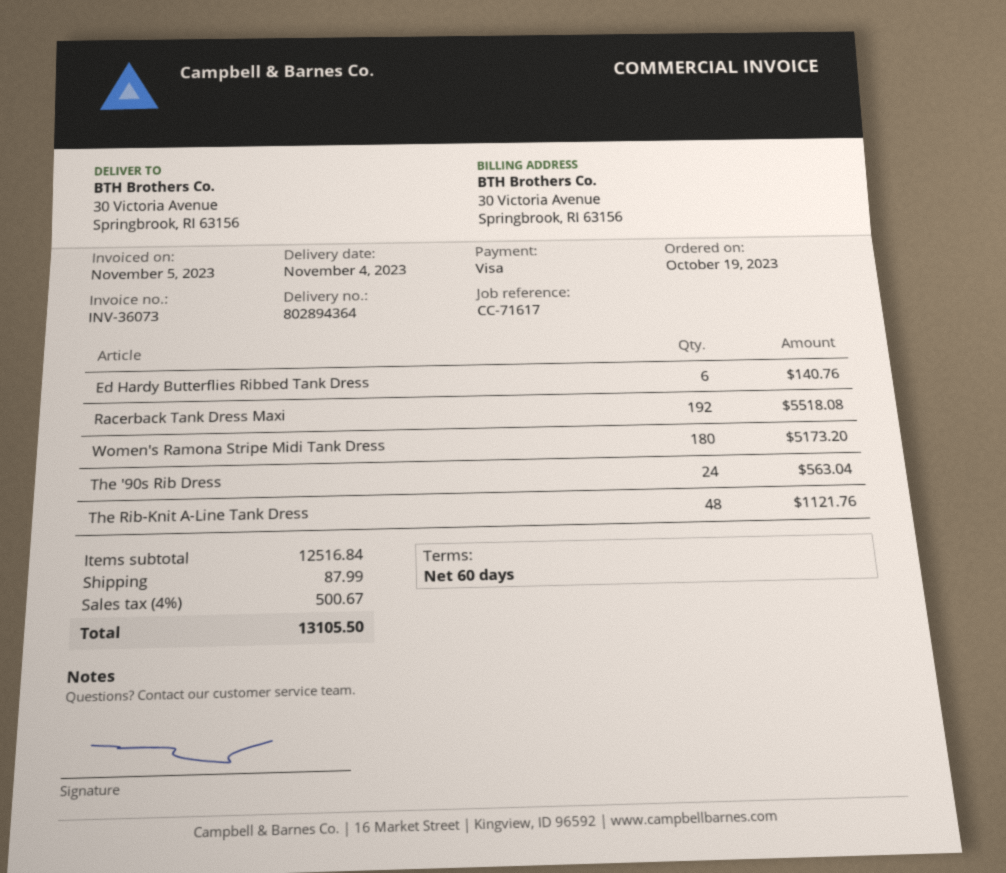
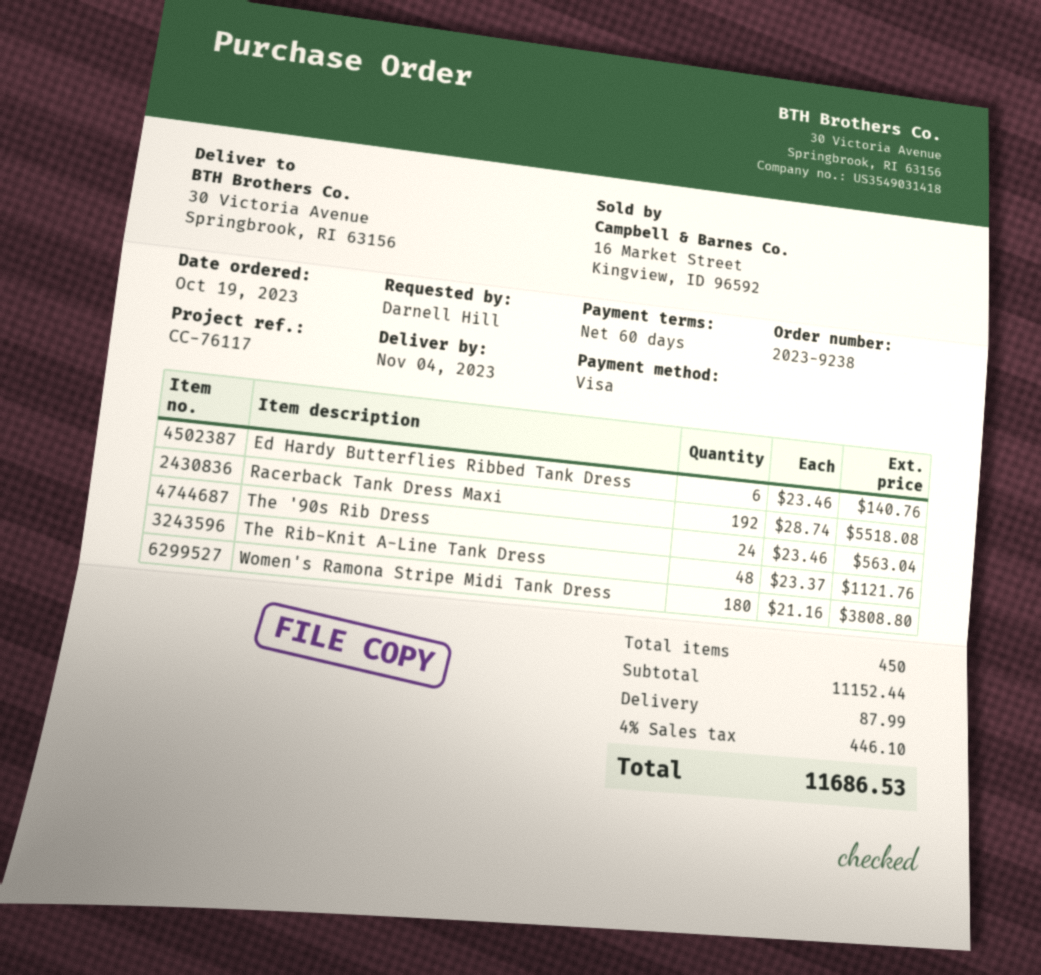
reference: CC-71617 -> CC-76117
Women's Ramona Stripe Midi Tank Dress: 180 for 5173.20 -> 180 for 3808.80
subtotal: 12516.84 -> 11152.44
tax: 4% = 500.67 -> 4% = 446.10
total: 13105.50 -> 11686.53

